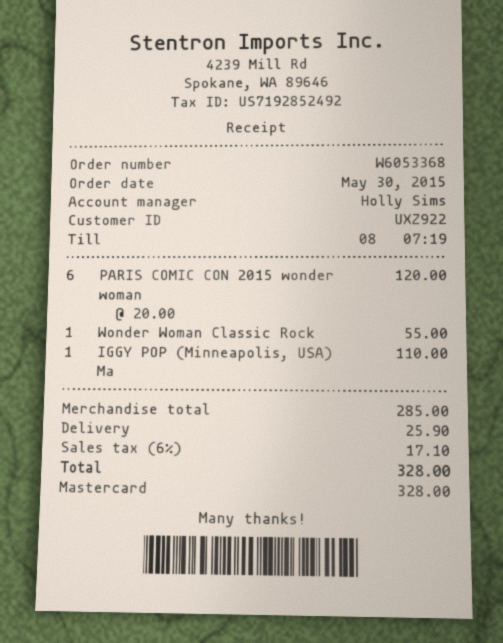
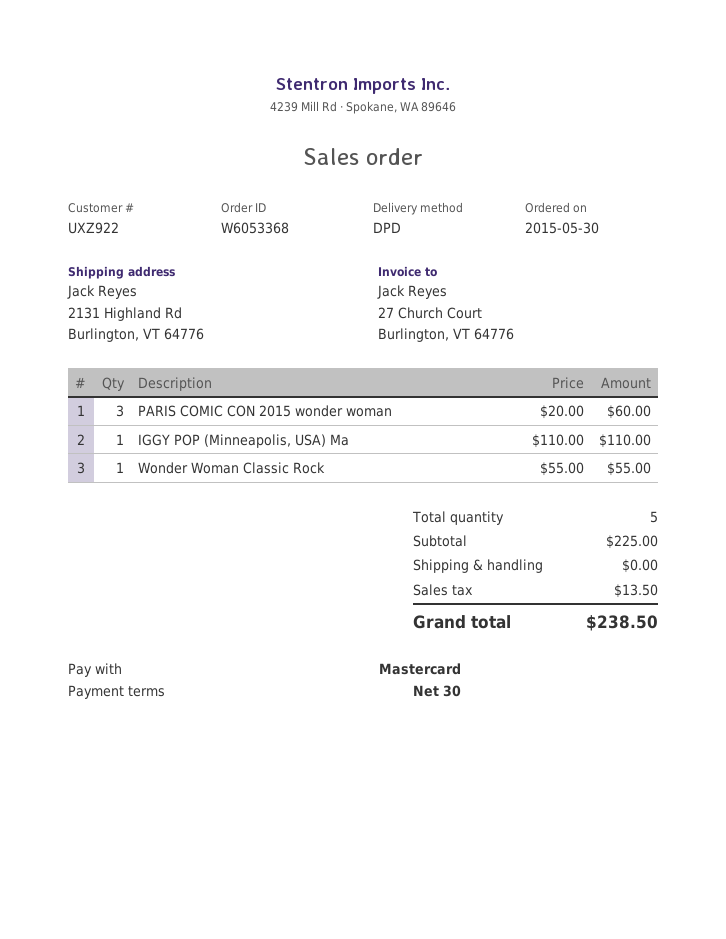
PARIS COMIC CON 2015 wonder woman: 6 x 20.00 = 120.00 -> 3 x 20.00 = 60.00
subtotal: 285.00 -> 225.00
shipping: 25.90 -> 0.00
tax: 17.10 -> 13.50
total: 328.00 -> 238.50

